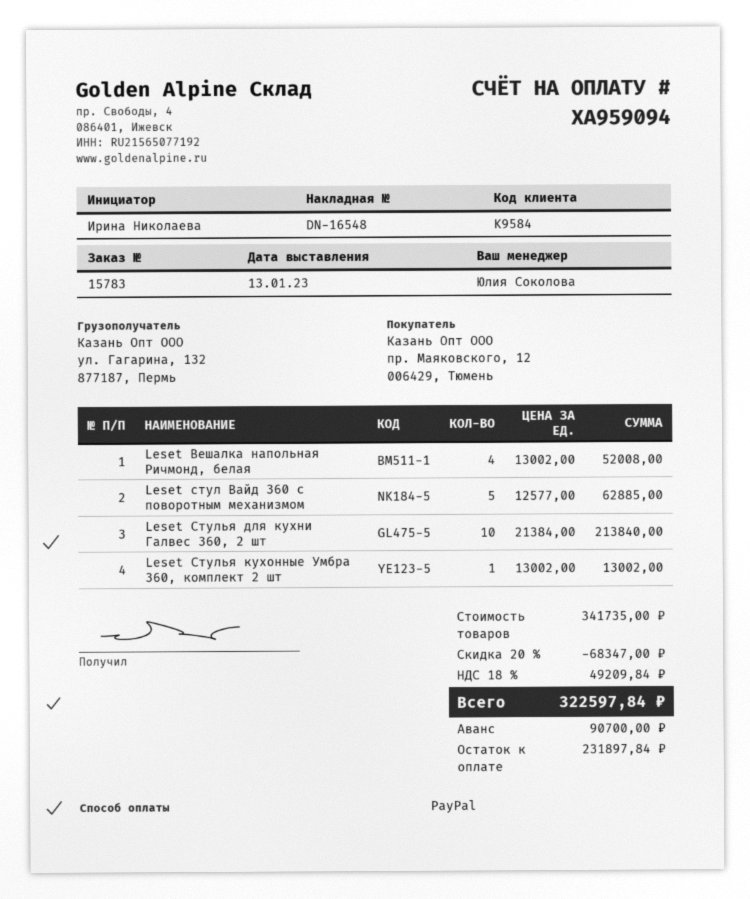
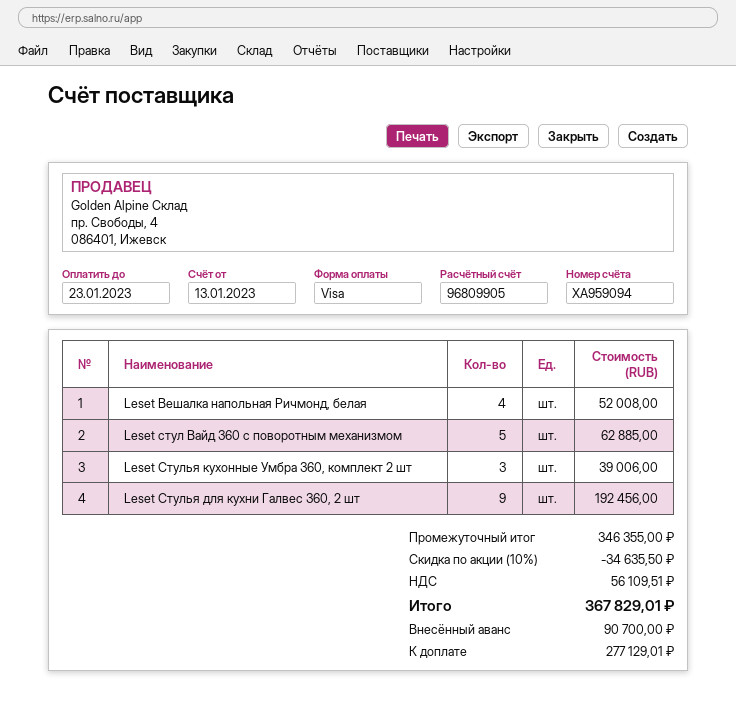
payment method: PayPal -> Visa
Leset Стулья для кухни Галвес 360, 2 шт: 10 for 213840.00 -> 9 for 192456.00
Leset Стулья кухонные Умбра 360, комплект 2 шт: 1 for 13002.00 -> 3 for 39006.00
subtotal: 341735.00 -> 346355.00
discount: 20% = 68347.00 -> 10% = 34635.50
tax: 49209.84 -> 56109.51
total: 322597.84 -> 367829.01
balance: 231897.84 -> 277129.01

